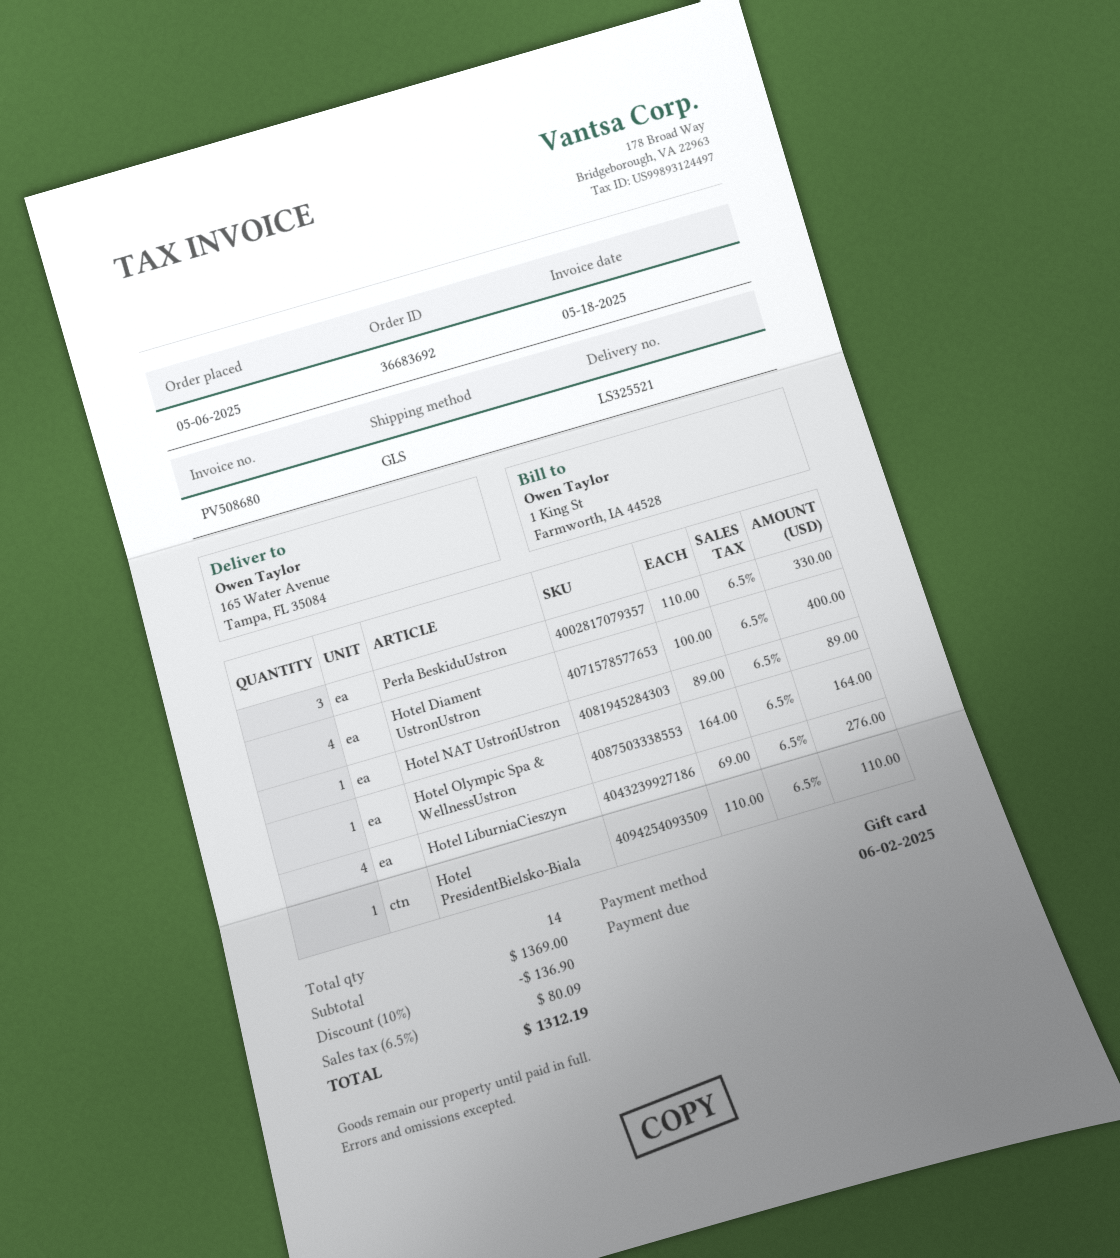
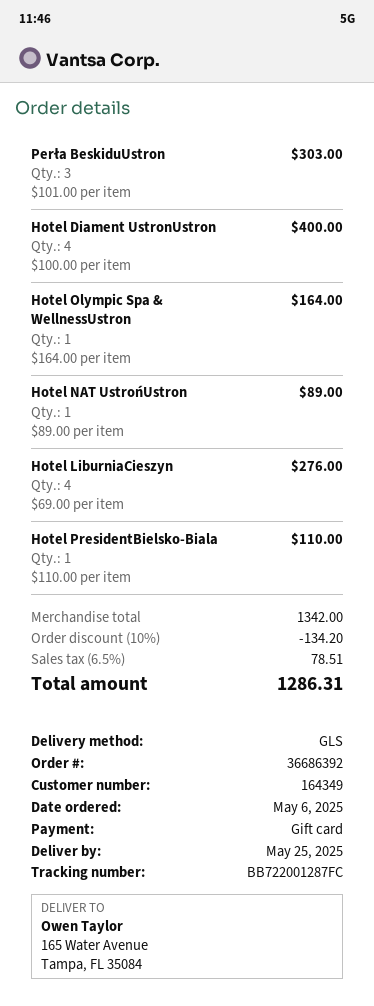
order number: 36683692 -> 36686392
Perła BeskiduUstron: 3 x 110.00 = 330.00 -> 3 x 101.00 = 303.00
subtotal: 1369.00 -> 1342.00
discount: 10% = 136.90 -> 10% = 134.20
tax: 6.5% = 80.09 -> 6.5% = 78.51
total: 1312.19 -> 1286.31

